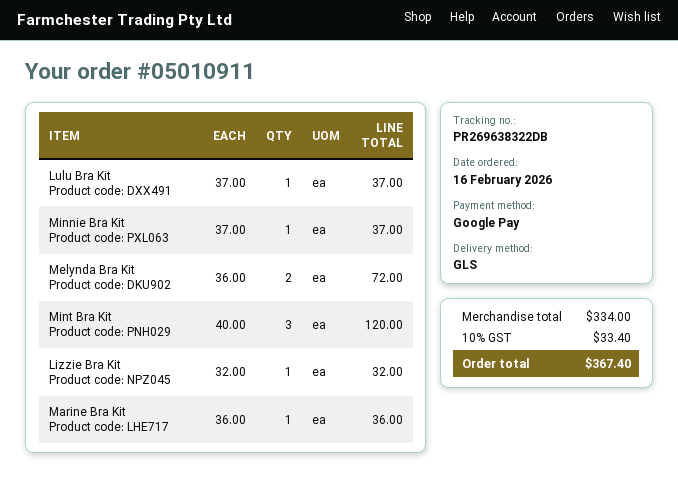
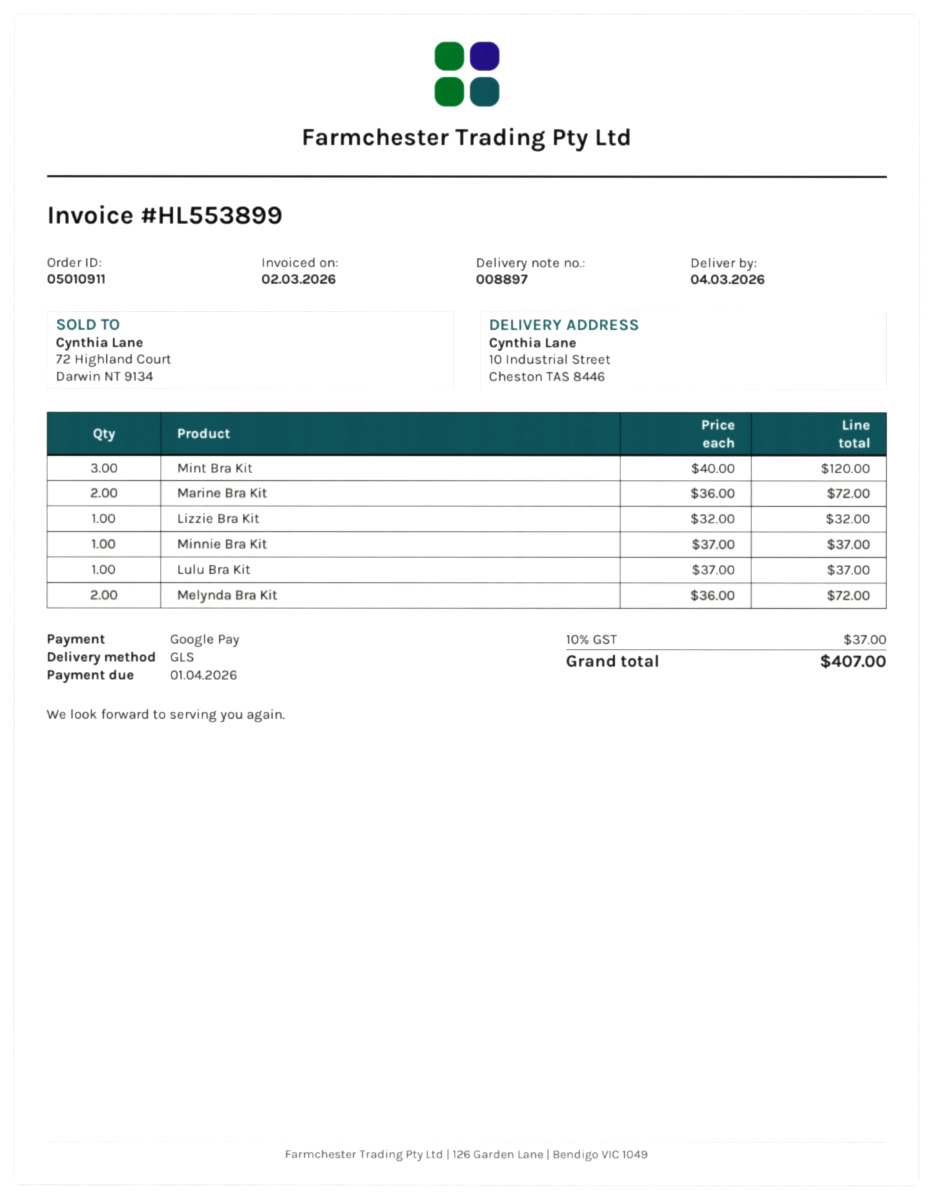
Marine Bra Kit: 1 x 36.00 = 36.00 -> 2 x 36.00 = 72.00
tax: 10% = 33.40 -> 10% = 37.00
total: 367.40 -> 407.00

